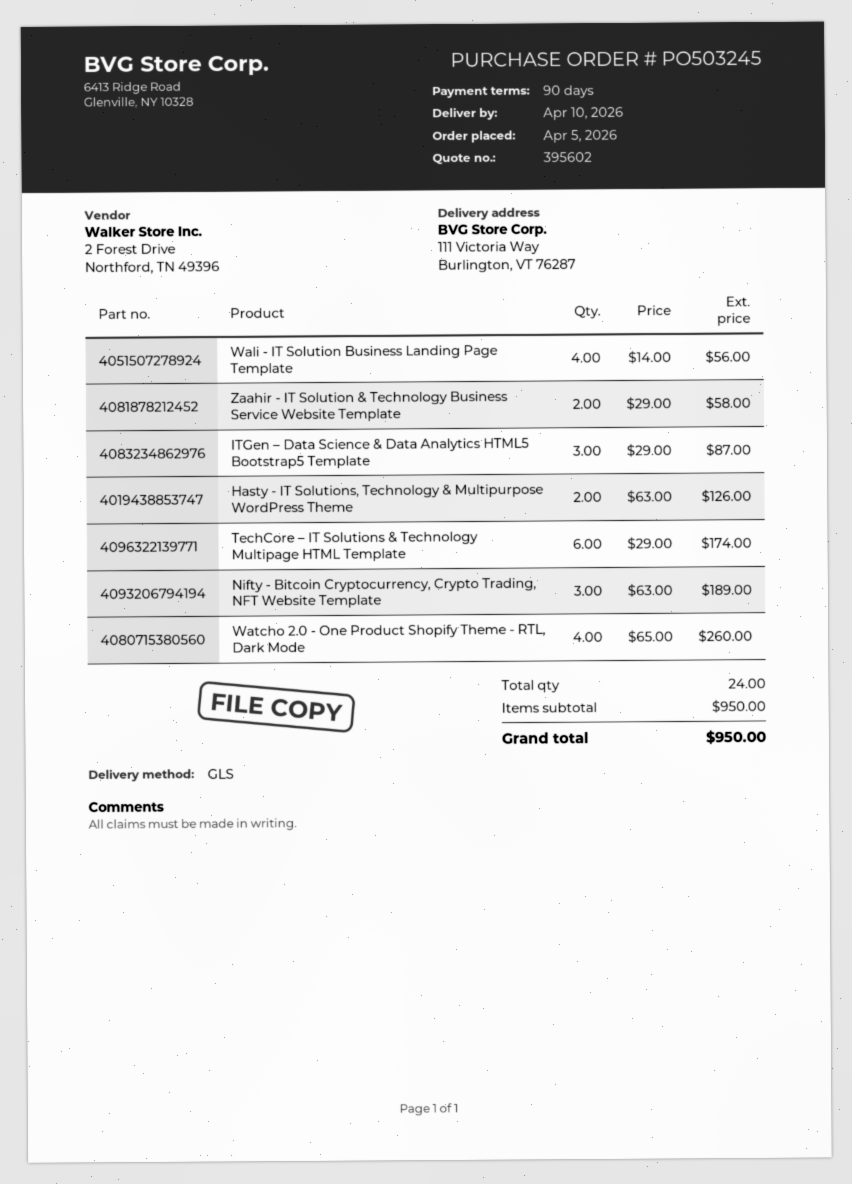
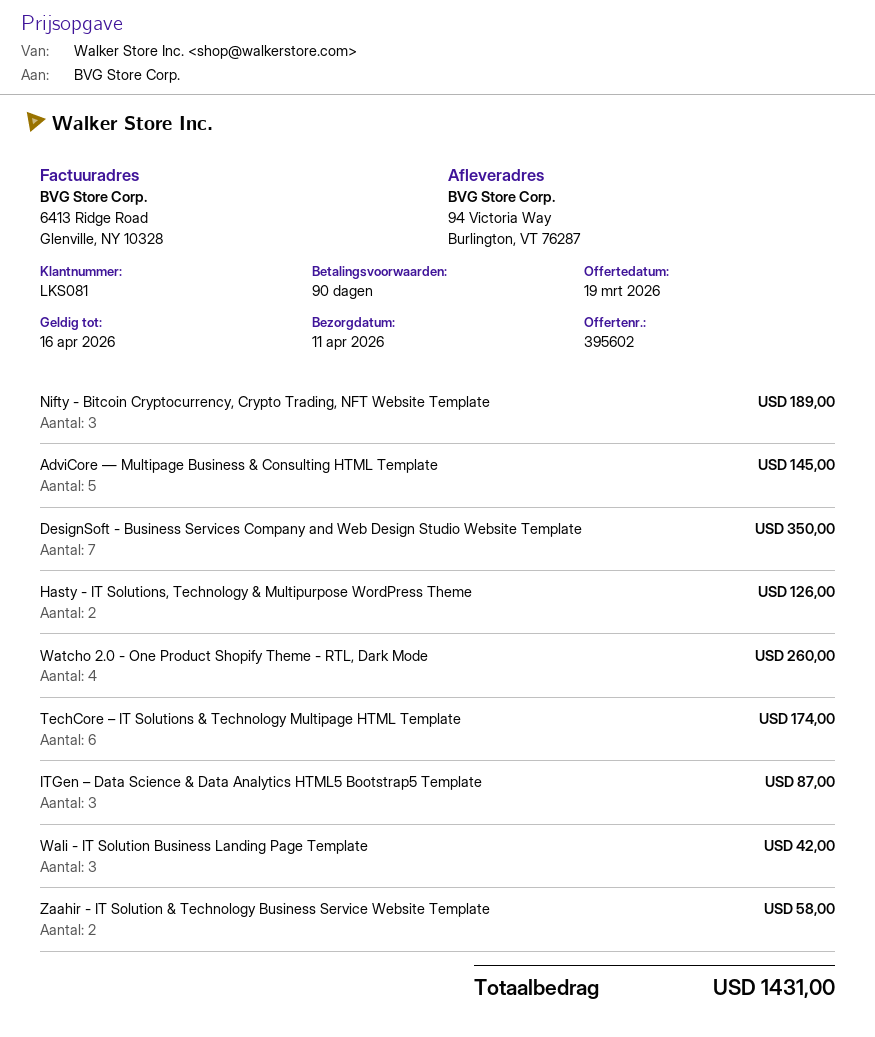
delivery date: 2026-04-10 -> 2026-04-11
ship to: 111 Victoria Way, Burlington, VT 76287 -> 94 Victoria Way, Burlington, VT 76287
Wali - IT Solution Business Landing Page Template: 4 for 56.00 -> 3 for 42.00
AdviCore — Multipage Business & Consulting HTML Template: none -> 5 for 145.00
DesignSoft - Business Services Company and Web Design Studio Website Template: none -> 7 for 350.00
total: 950.00 -> 1431.00

